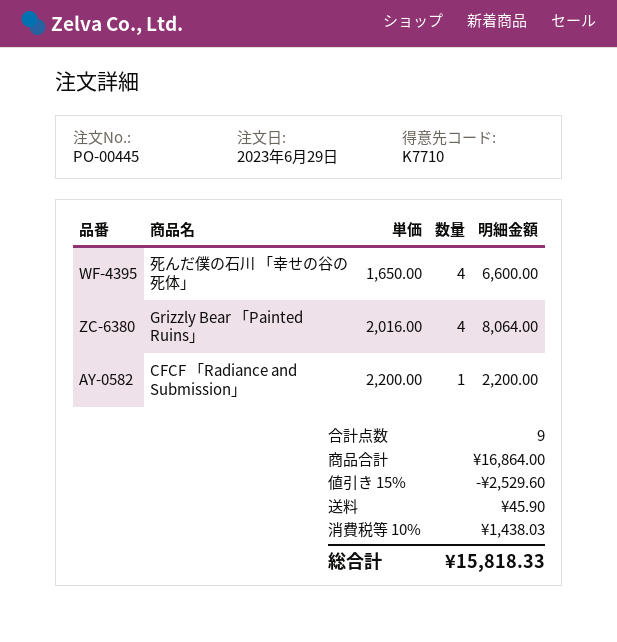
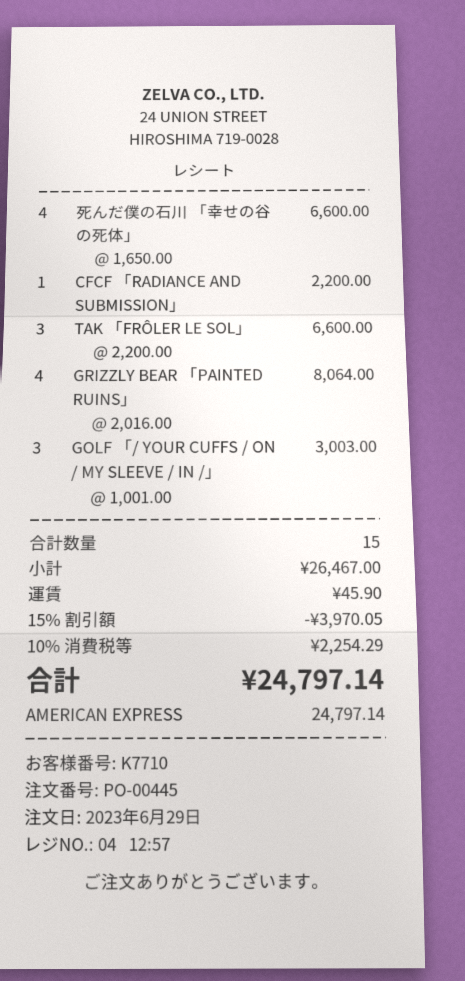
TAK 「FRÔLER LE SOL」: none -> 3 x 2200.00 = 6600.00
GOLF 「/ YOUR CUFFS / ON / MY SLEEVE / IN /」: none -> 3 x 1001.00 = 3003.00
total quantity: 9 -> 15
subtotal: 16864.00 -> 26467.00
discount: 15% = 2529.60 -> 15% = 3970.05
tax: 10% = 1438.03 -> 10% = 2254.29
total: 15818.33 -> 24797.14

